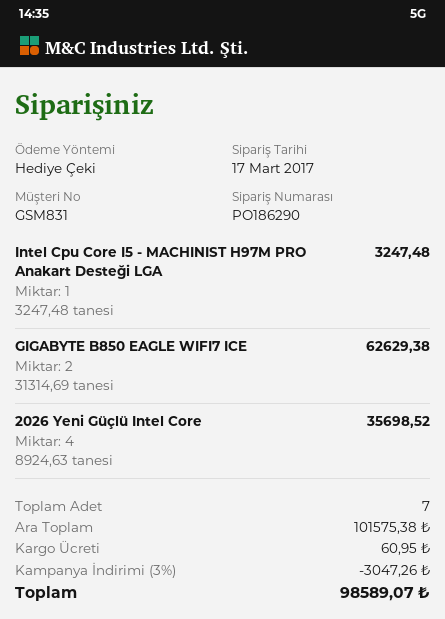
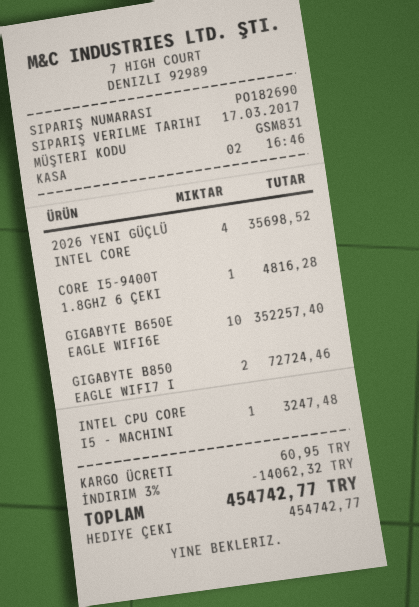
order number: PO186290 -> PO182690
GIGABYTE B850 EAGLE WIFI7 ICE: 2 for 62629.38 -> 2 for 72724.46
CORE I5-9400T 1.8GHZ 6 ÇEKI: none -> 1 for 4816.28
GIGABYTE B650E EAGLE WIFI6E: none -> 10 for 352257.40
discount: 3% = 3047.26 -> 3% = 14062.32
total: 98589.07 -> 454742.77

